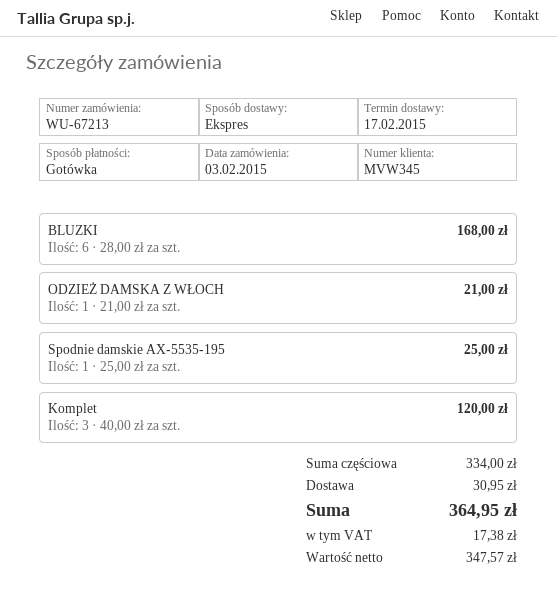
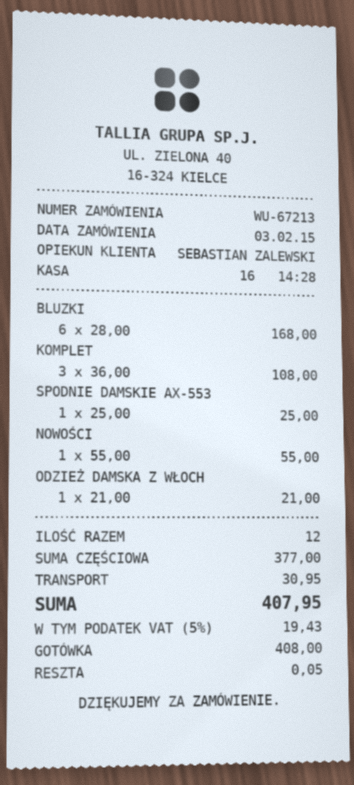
Komplet: 3 x 40.00 = 120.00 -> 3 x 36.00 = 108.00
NOWOŚCI: none -> 1 x 55.00 = 55.00
subtotal: 334.00 -> 377.00
tax: 17.38 -> 19.43
total: 364.95 -> 407.95

